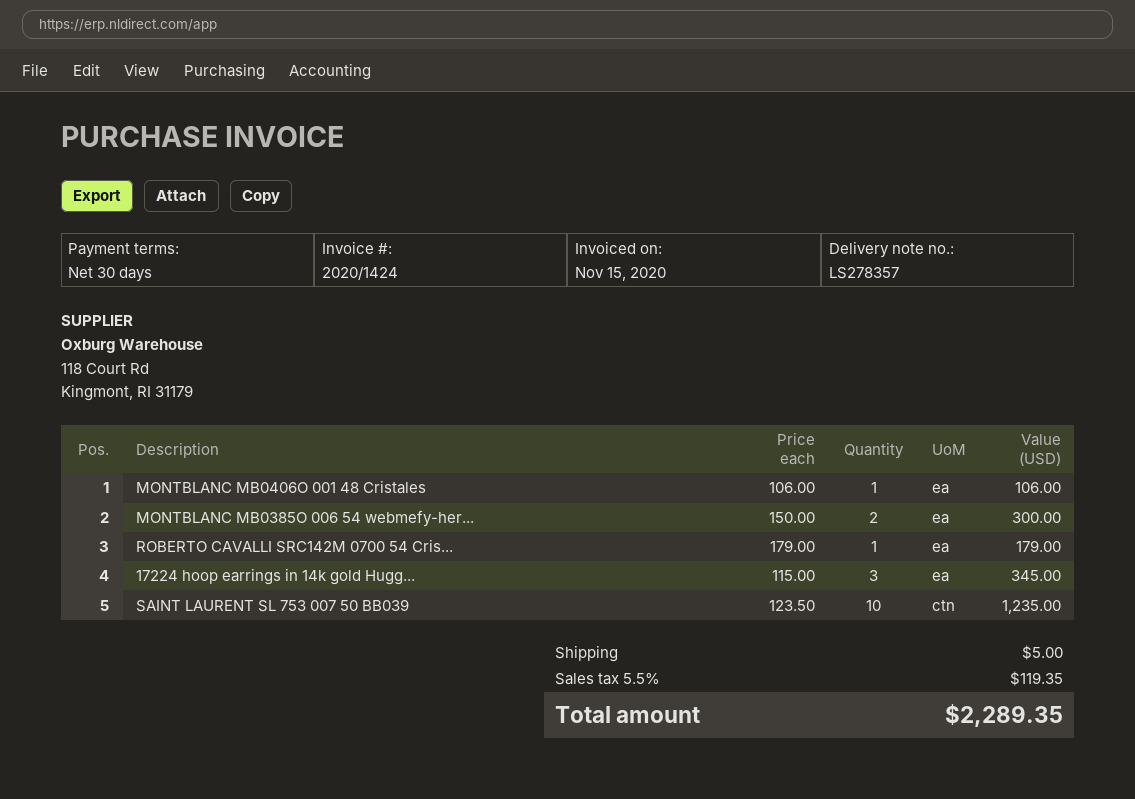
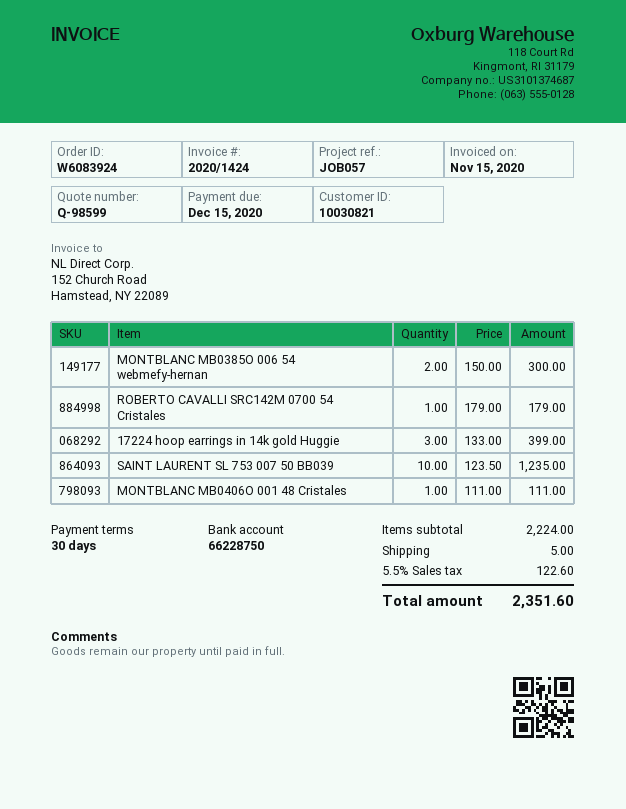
MONTBLANC MB0406O 001 48 Cristales: 1 x 106.00 = 106.00 -> 1 x 111.00 = 111.00
17224 hoop earrings in 14k gold Hugg...: 3 x 115.00 = 345.00 -> 3 x 133.00 = 399.00
tax: 5.5% = 119.35 -> 5.5% = 122.60
total: 2289.35 -> 2351.60

